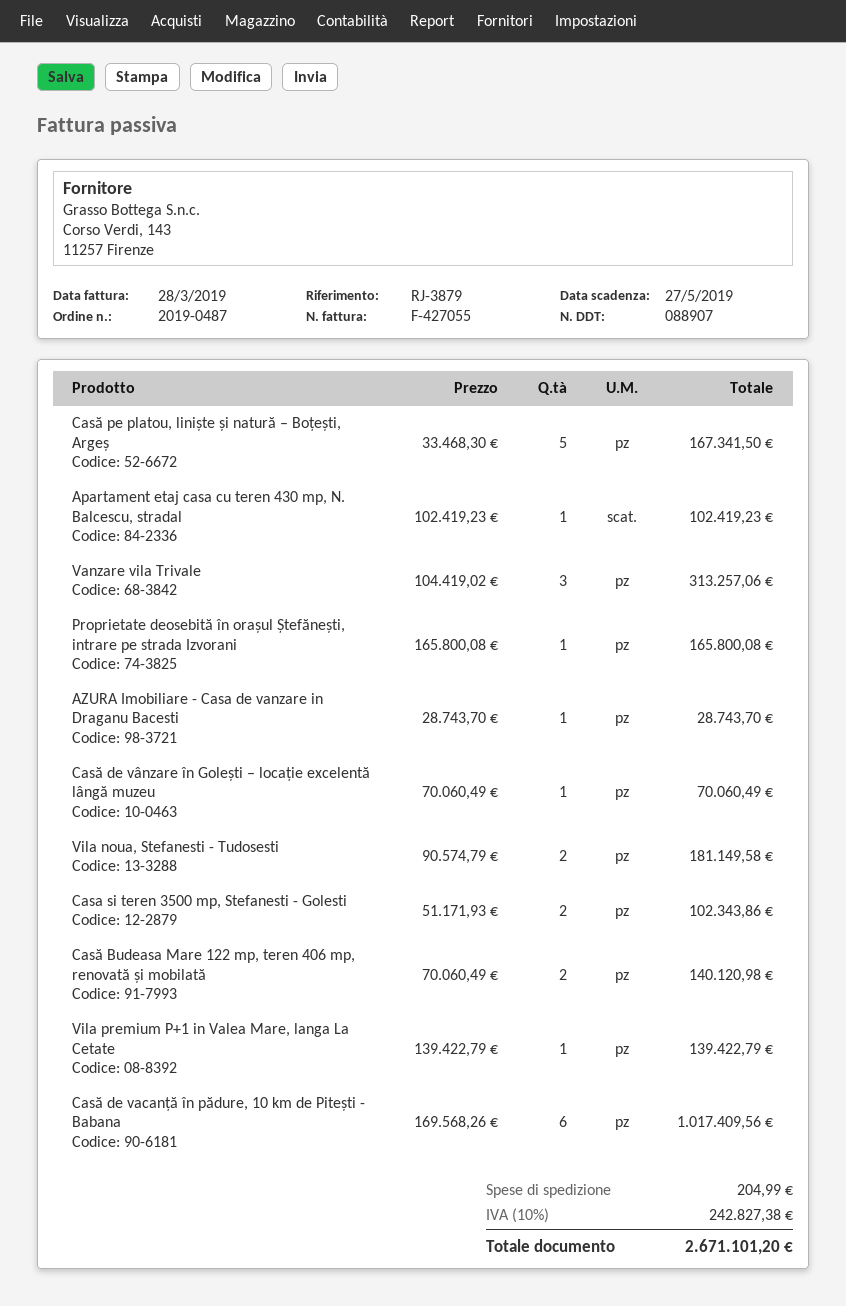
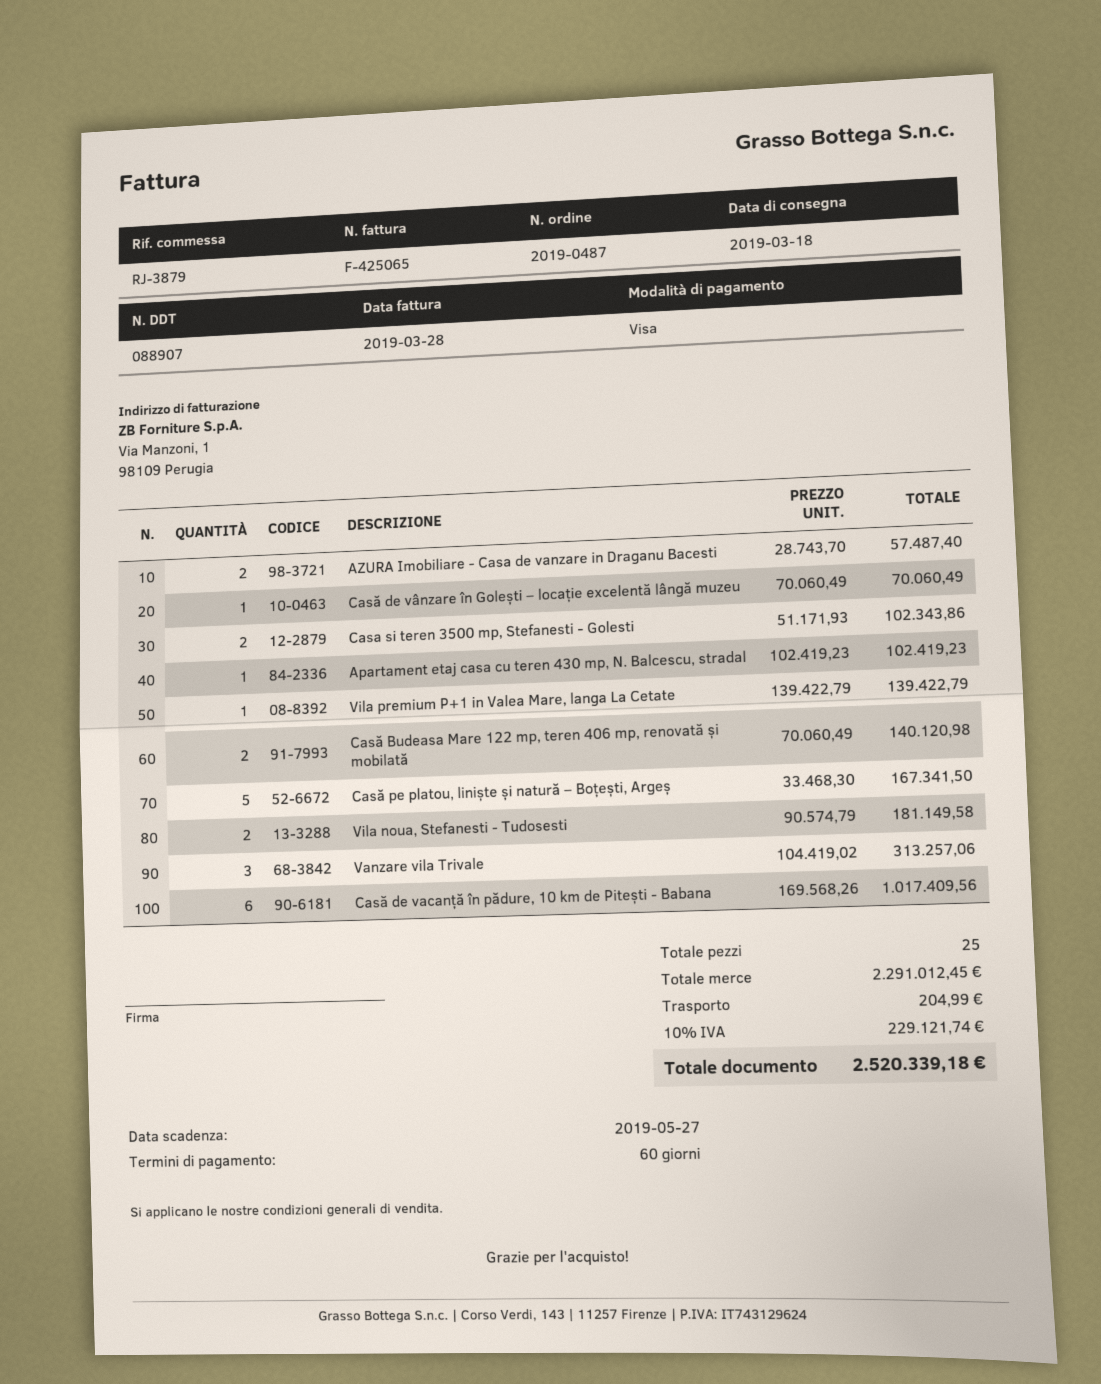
invoice number: F-427055 -> F-425065
Proprietate deosebită în orașul Ștefănești, intrare pe strada Izvorani: 1 x 165800.08 = 165800.08 -> none
AZURA Imobiliare - Casa de vanzare in Draganu Bacesti: 1 x 28743.70 = 28743.70 -> 2 x 28743.70 = 57487.40
tax: 10% = 242827.38 -> 10% = 229121.74
total: 2671101.20 -> 2520339.18

